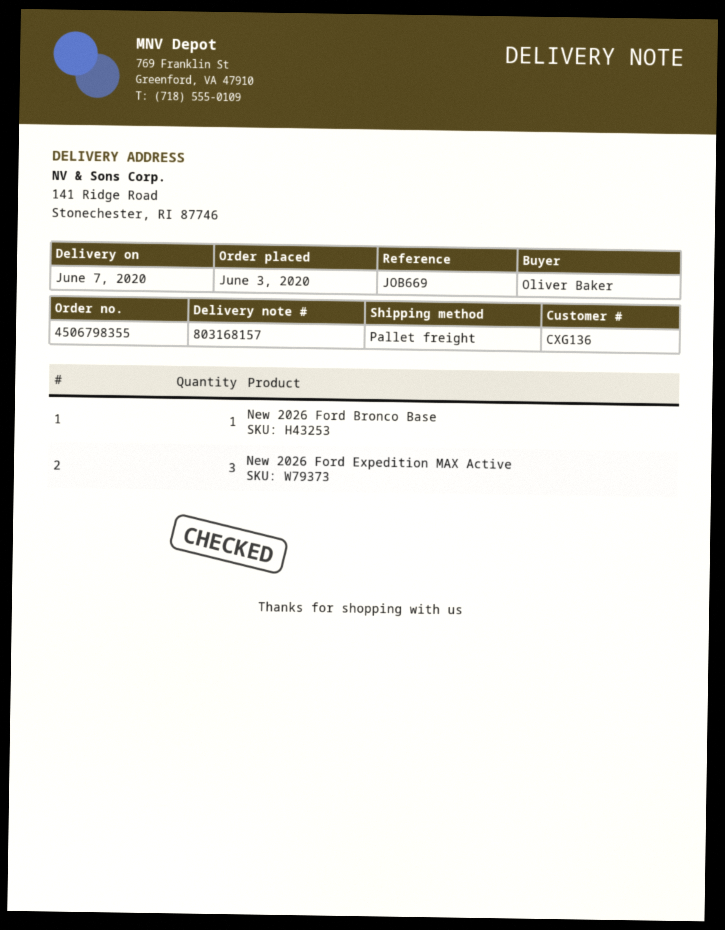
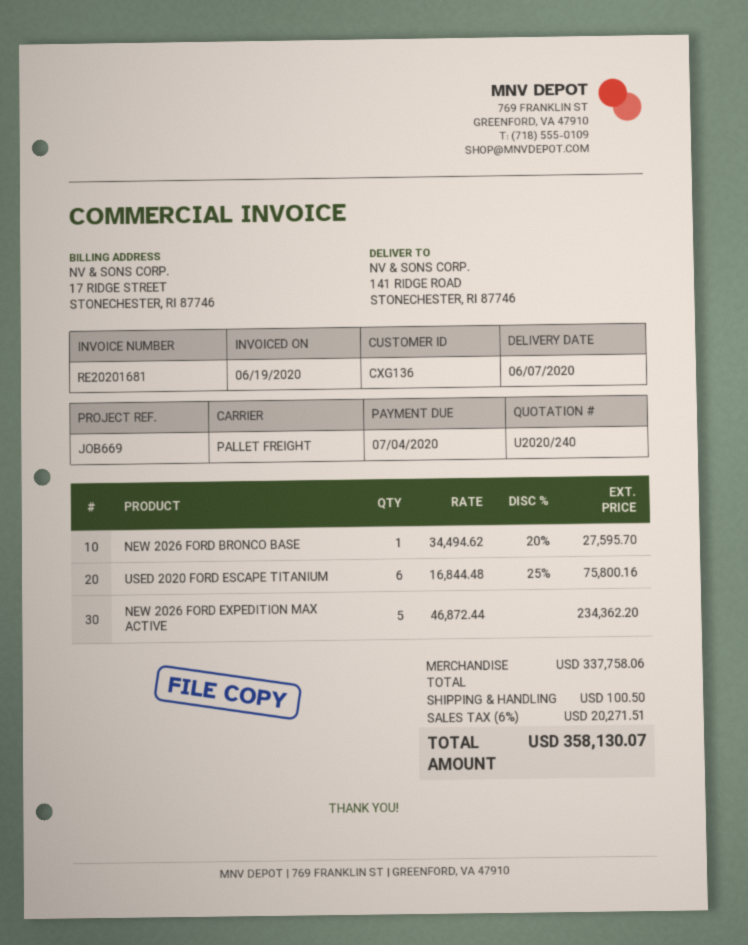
New 2026 Ford Expedition MAX Active: 3 -> 5
USED 2020 FORD ESCAPE TITANIUM: none -> 6

